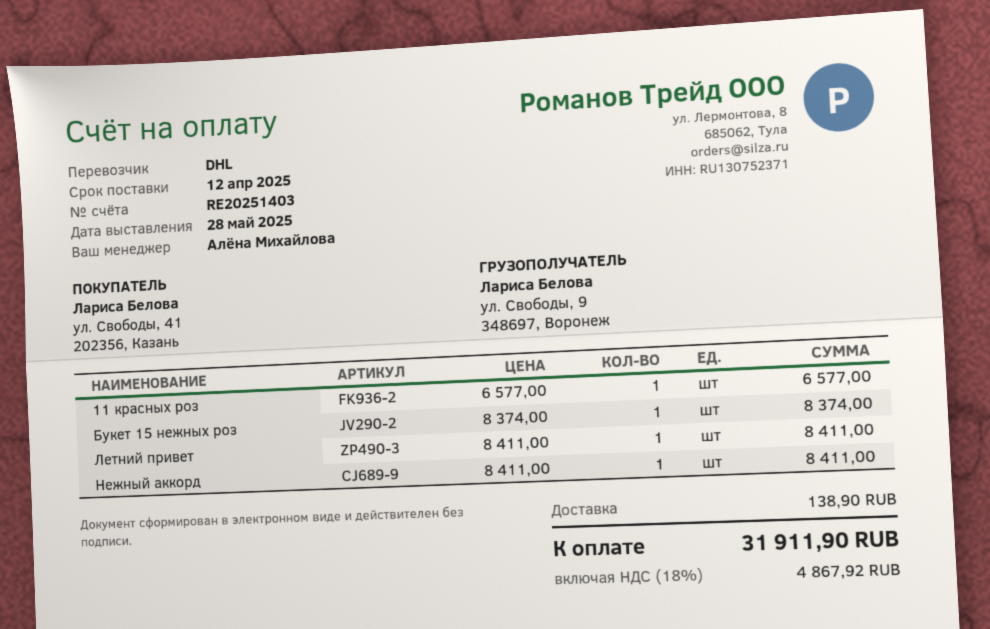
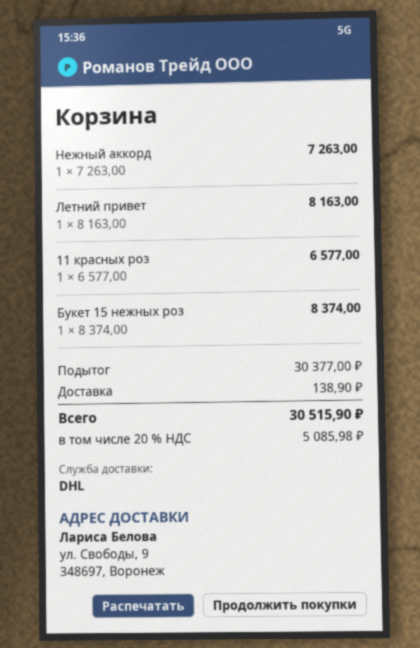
Летний привет: 1 x 8411.00 = 8411.00 -> 1 x 8163.00 = 8163.00
Нежный аккорд: 1 x 8411.00 = 8411.00 -> 1 x 7263.00 = 7263.00
tax: 18% = 4867.92 -> 20% = 5085.98
total: 31911.90 -> 30515.90

